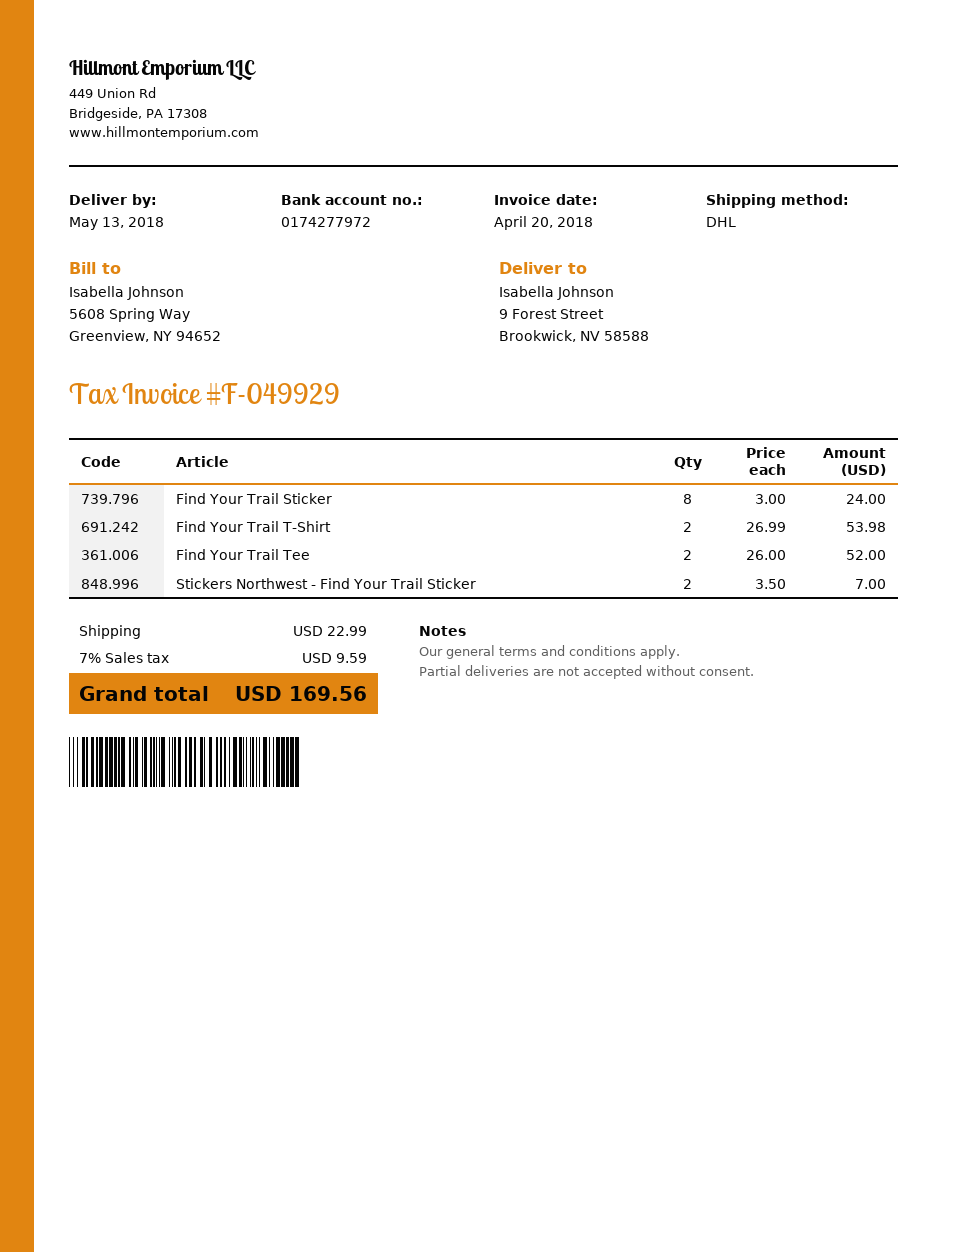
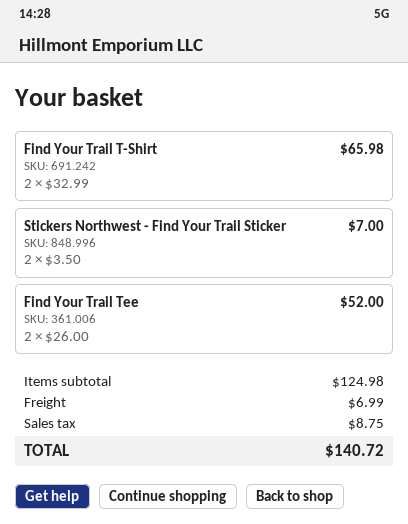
Find Your Trail Sticker: 8 x 3.00 = 24.00 -> none
Find Your Trail T-Shirt: 2 x 26.99 = 53.98 -> 2 x 32.99 = 65.98
shipping: 22.99 -> 6.99
tax: 9.59 -> 8.75
total: 169.56 -> 140.72

